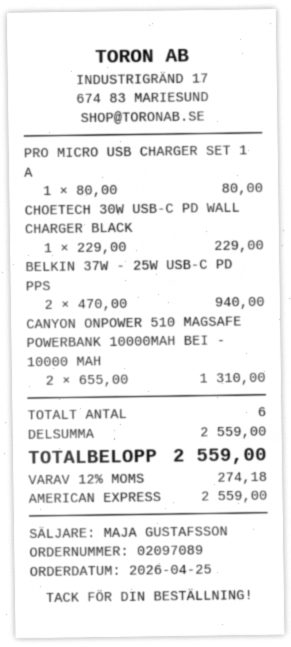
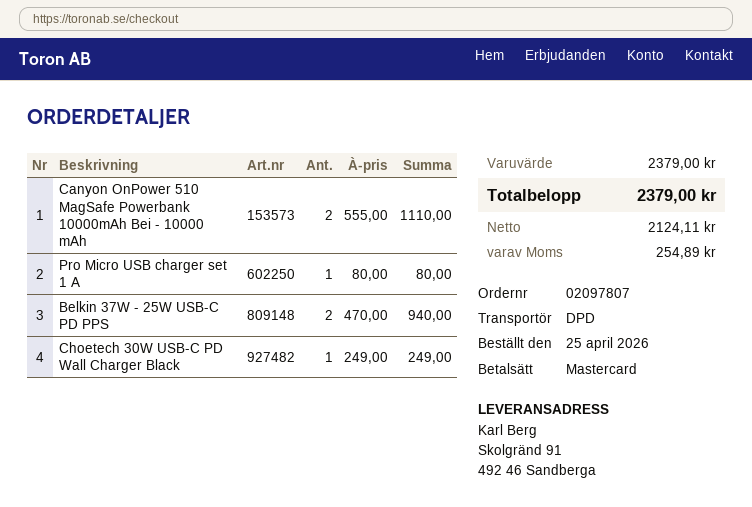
order number: 02097089 -> 02097807
payment method: American Express -> Mastercard
CHOETECH 30W USB-C PD WALL CHARGER BLACK: 1 x 229.00 = 229.00 -> 1 x 249.00 = 249.00
CANYON ONPOWER 510 MAGSAFE POWERBANK 10000MAH BEI - 10000 MAH: 2 x 655.00 = 1310.00 -> 2 x 555.00 = 1110.00
subtotal: 2559.00 -> 2379.00
tax: 274.18 -> 254.89
total: 2559.00 -> 2379.00

